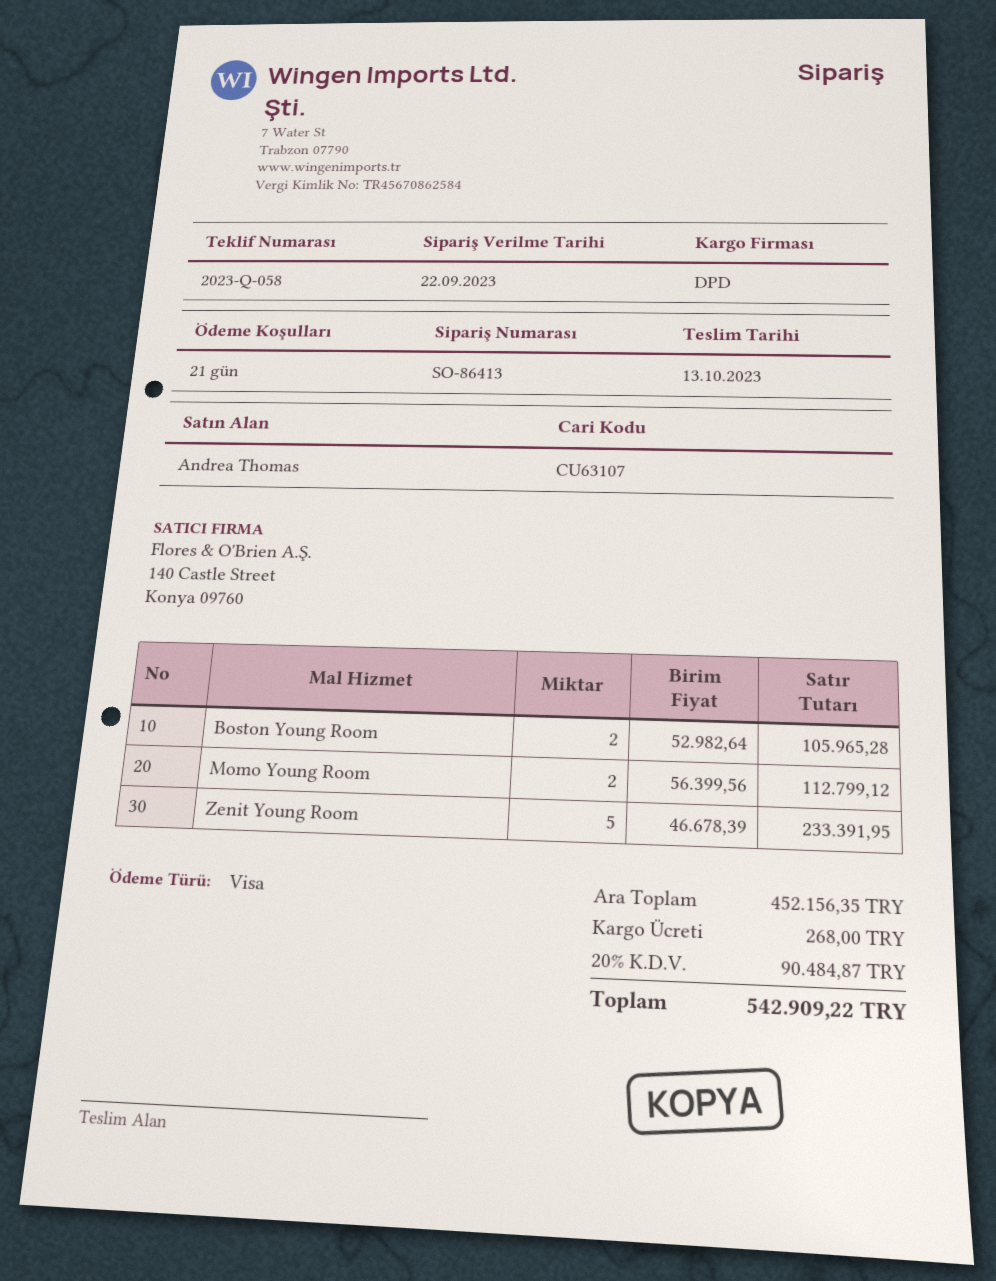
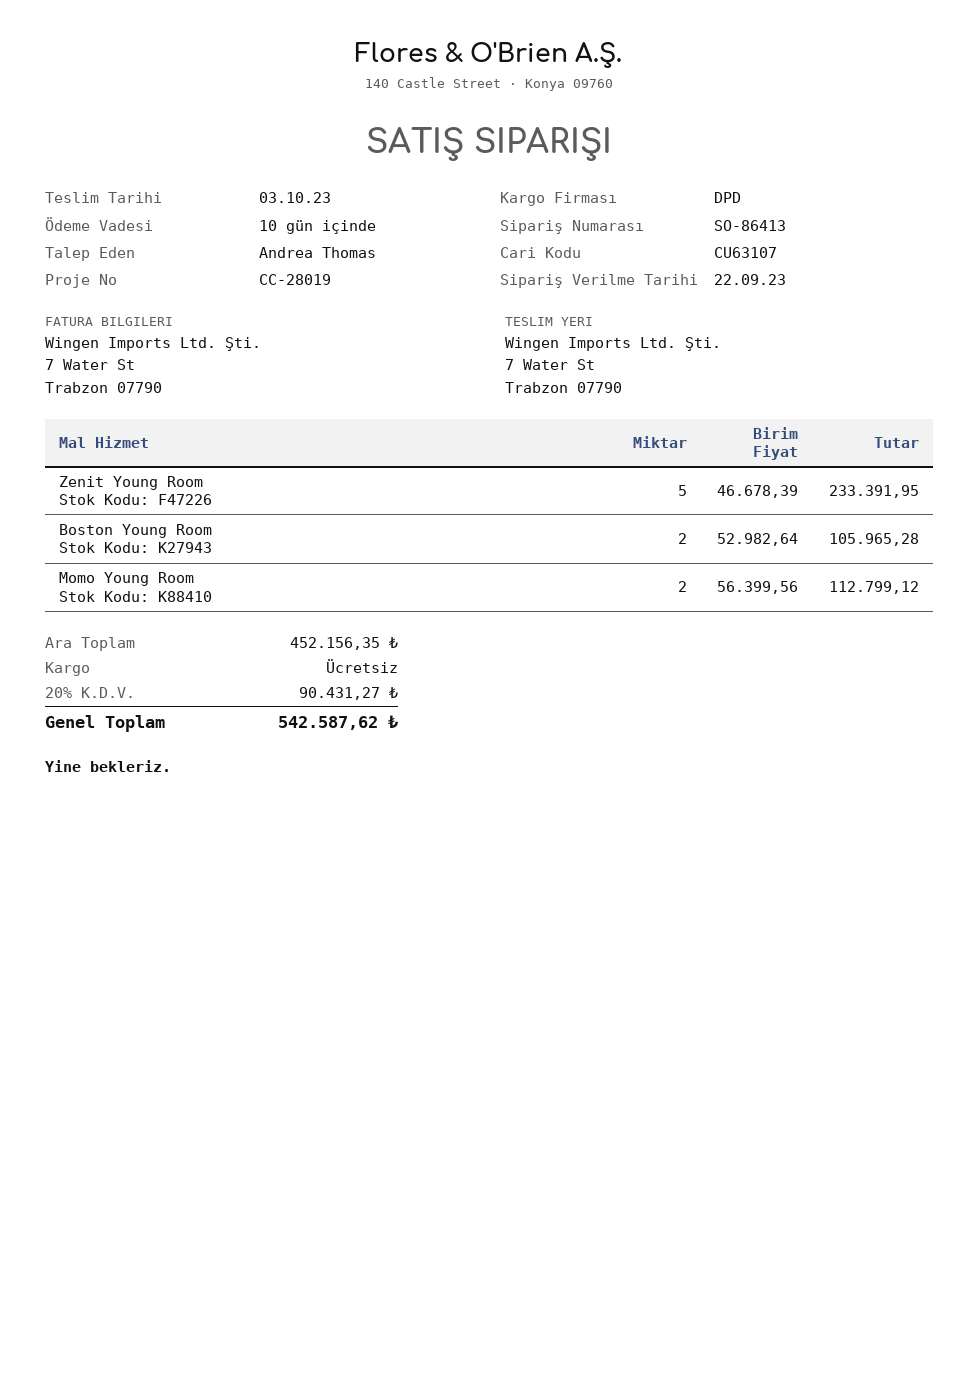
delivery date: 2023-10-13 -> 2023-10-03
payment terms: 21 days -> 10 days
shipping: 268.00 -> 0.00
tax: 20% = 90484.87 -> 20% = 90431.27
total: 542909.22 -> 542587.62

